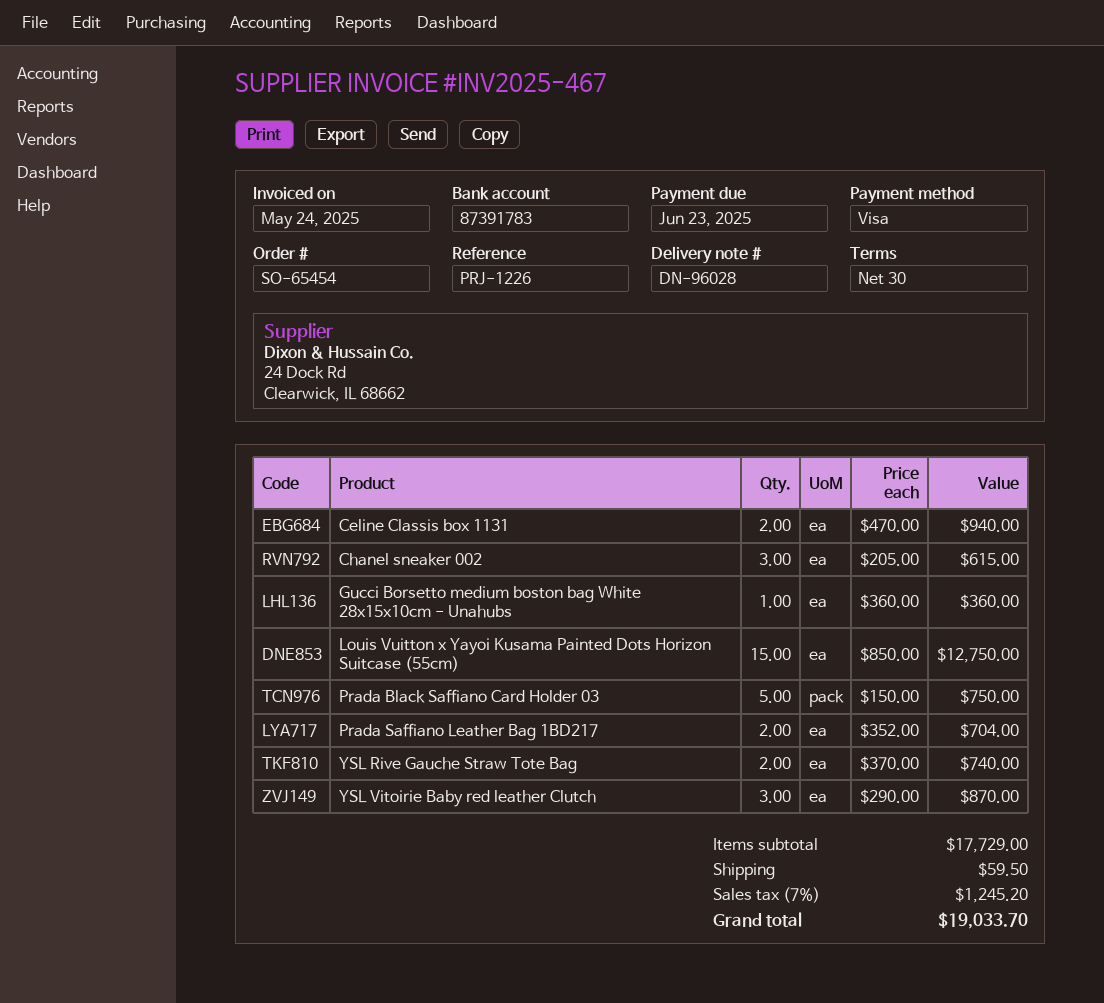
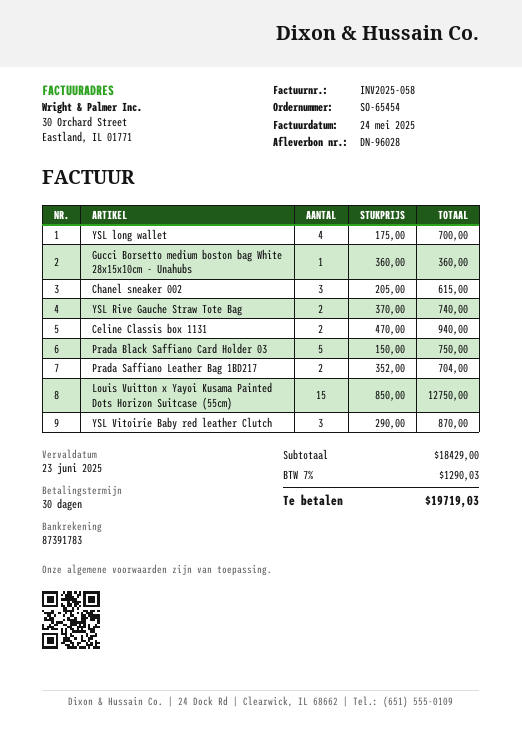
invoice number: INV2025-467 -> INV2025-058
YSL long wallet: none -> 4 x 175.00 = 700.00
subtotal: 17729.00 -> 18429.00
shipping: 59.50 -> none
tax: 7% = 1245.20 -> 7% = 1290.03
total: 19033.70 -> 19719.03

